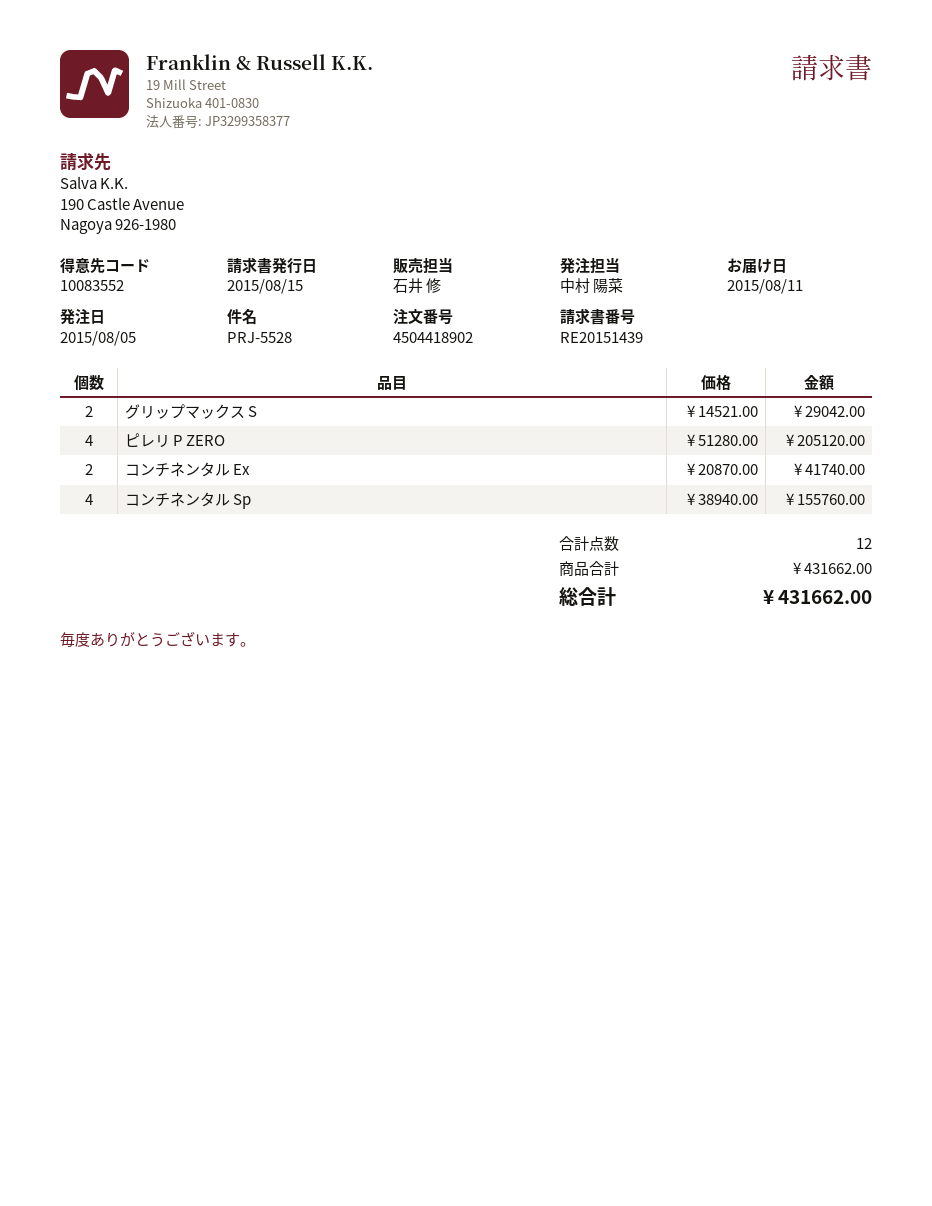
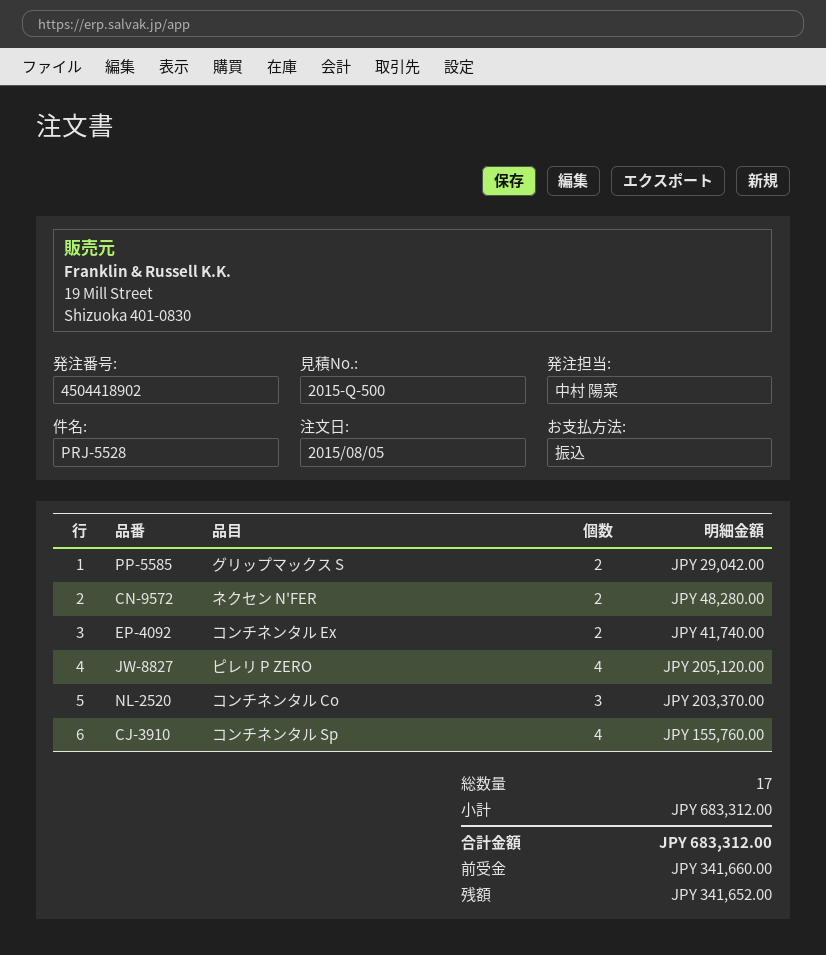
ネクセン N'FER: none -> 2 for 48280.00
コンチネンタル Co: none -> 3 for 203370.00
total quantity: 12 -> 17
subtotal: 431662.00 -> 683312.00
total: 431662.00 -> 683312.00

